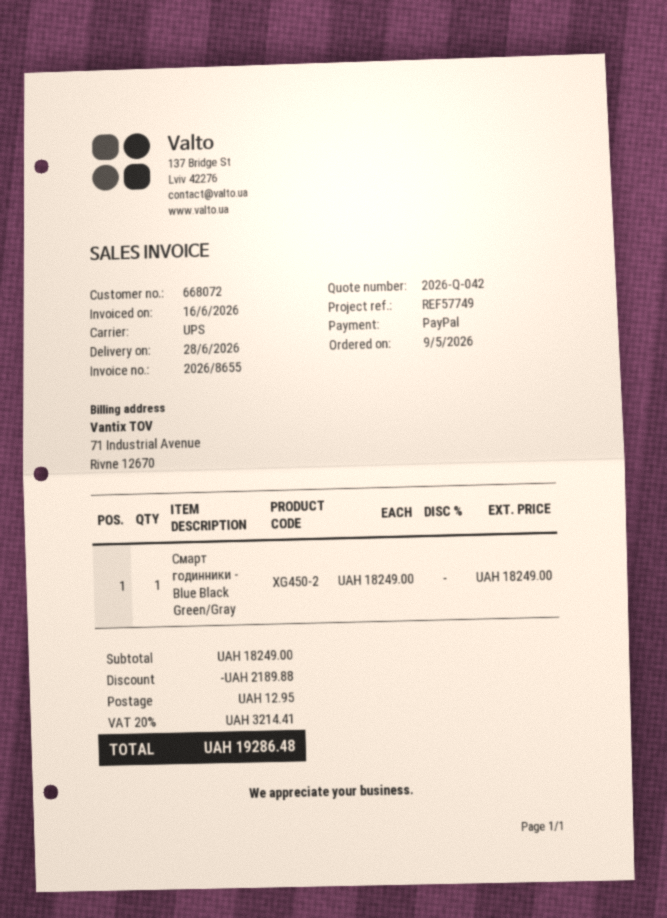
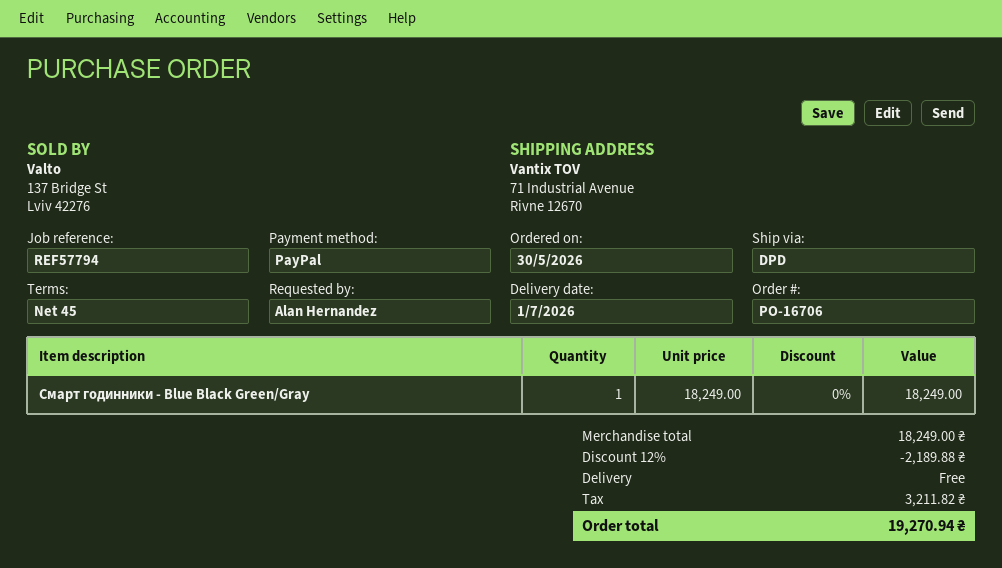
order date: 2026-05-09 -> 2026-05-30
delivery date: 2026-06-28 -> 2026-07-01
reference: REF57749 -> REF57794
shipping method: UPS -> DPD
shipping: 12.95 -> 0.00
tax: 3214.41 -> 3211.82
total: 19286.48 -> 19270.94

